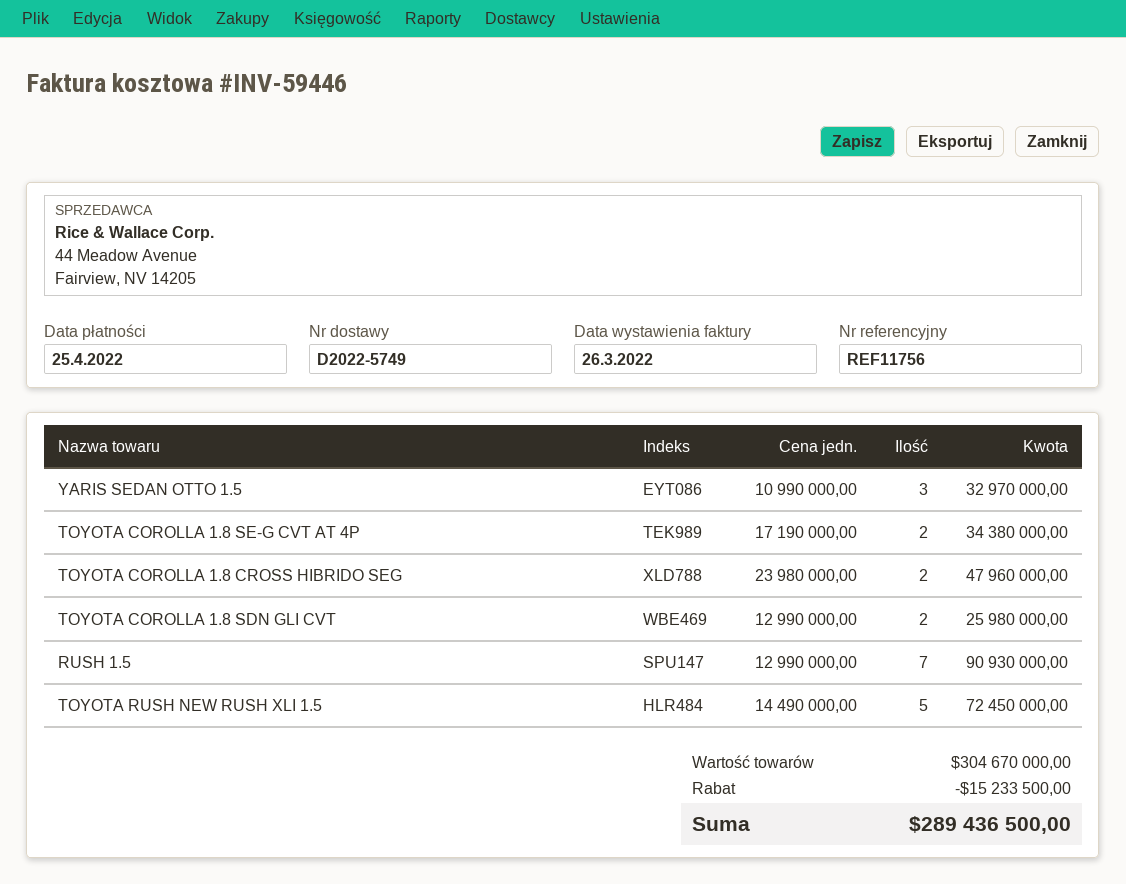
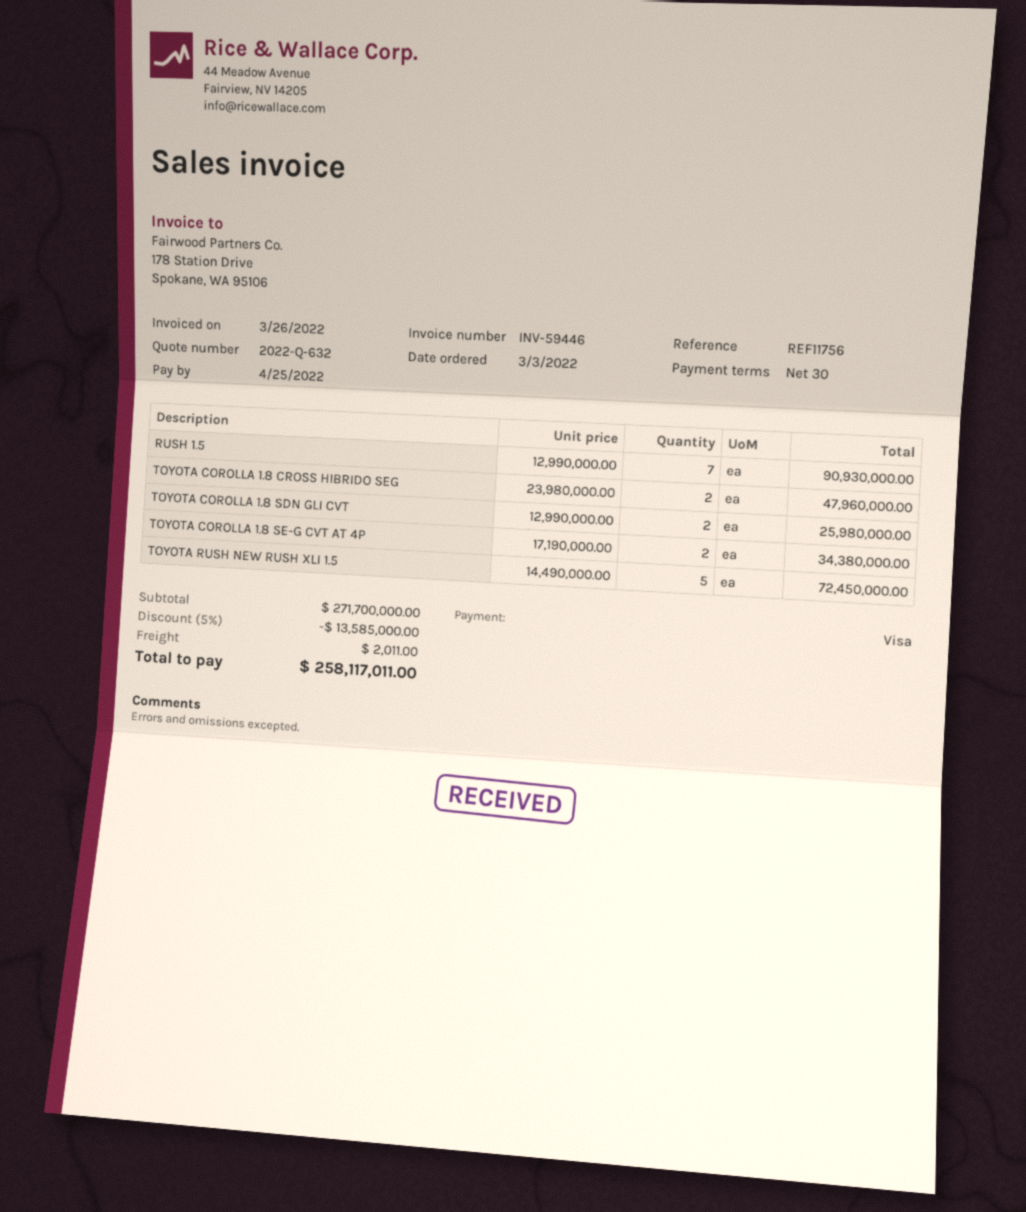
YARIS SEDAN OTTO 1.5: 3 x 10990000.00 = 32970000.00 -> none
subtotal: 304670000.00 -> 271700000.00
discount: 15233500.00 -> 13585000.00
shipping: none -> 2011.00
total: 289436500.00 -> 258117011.00

